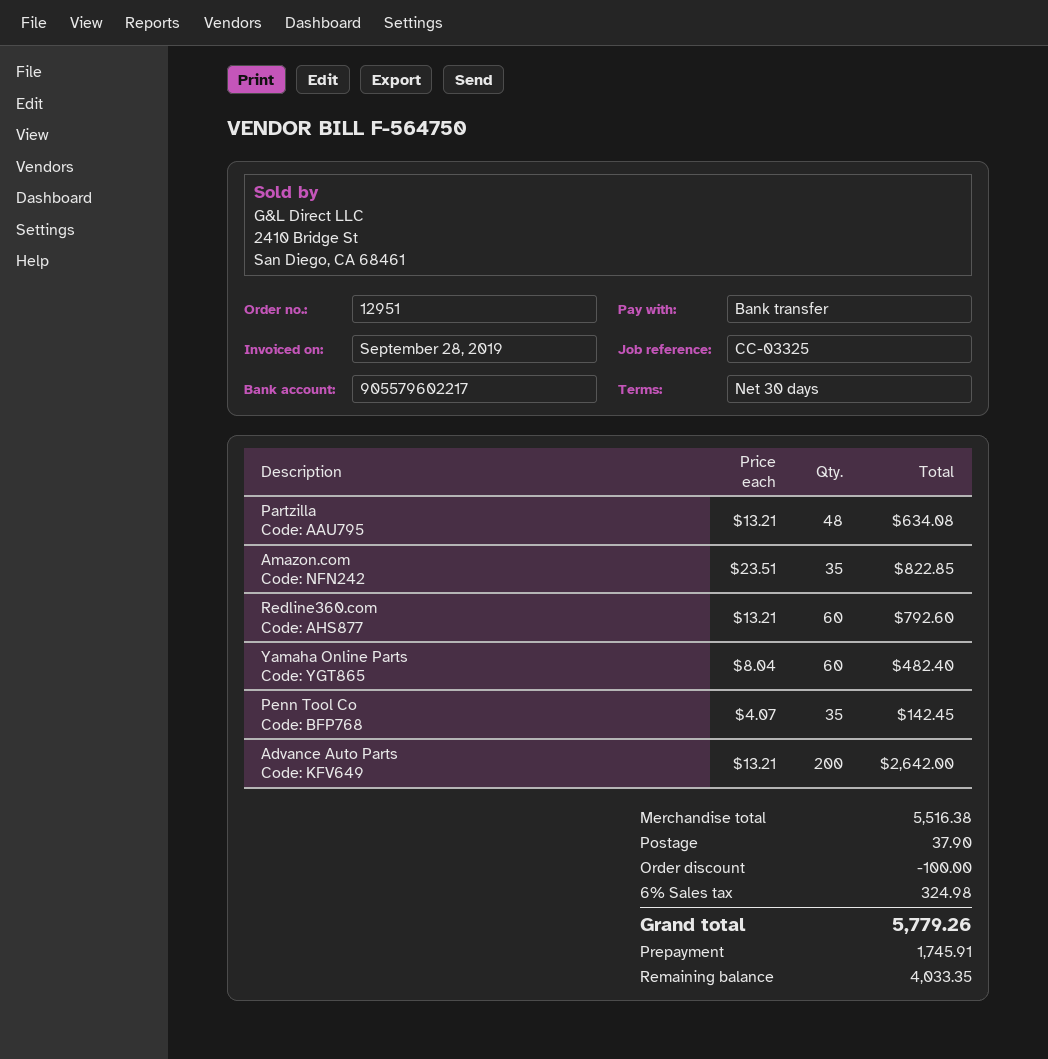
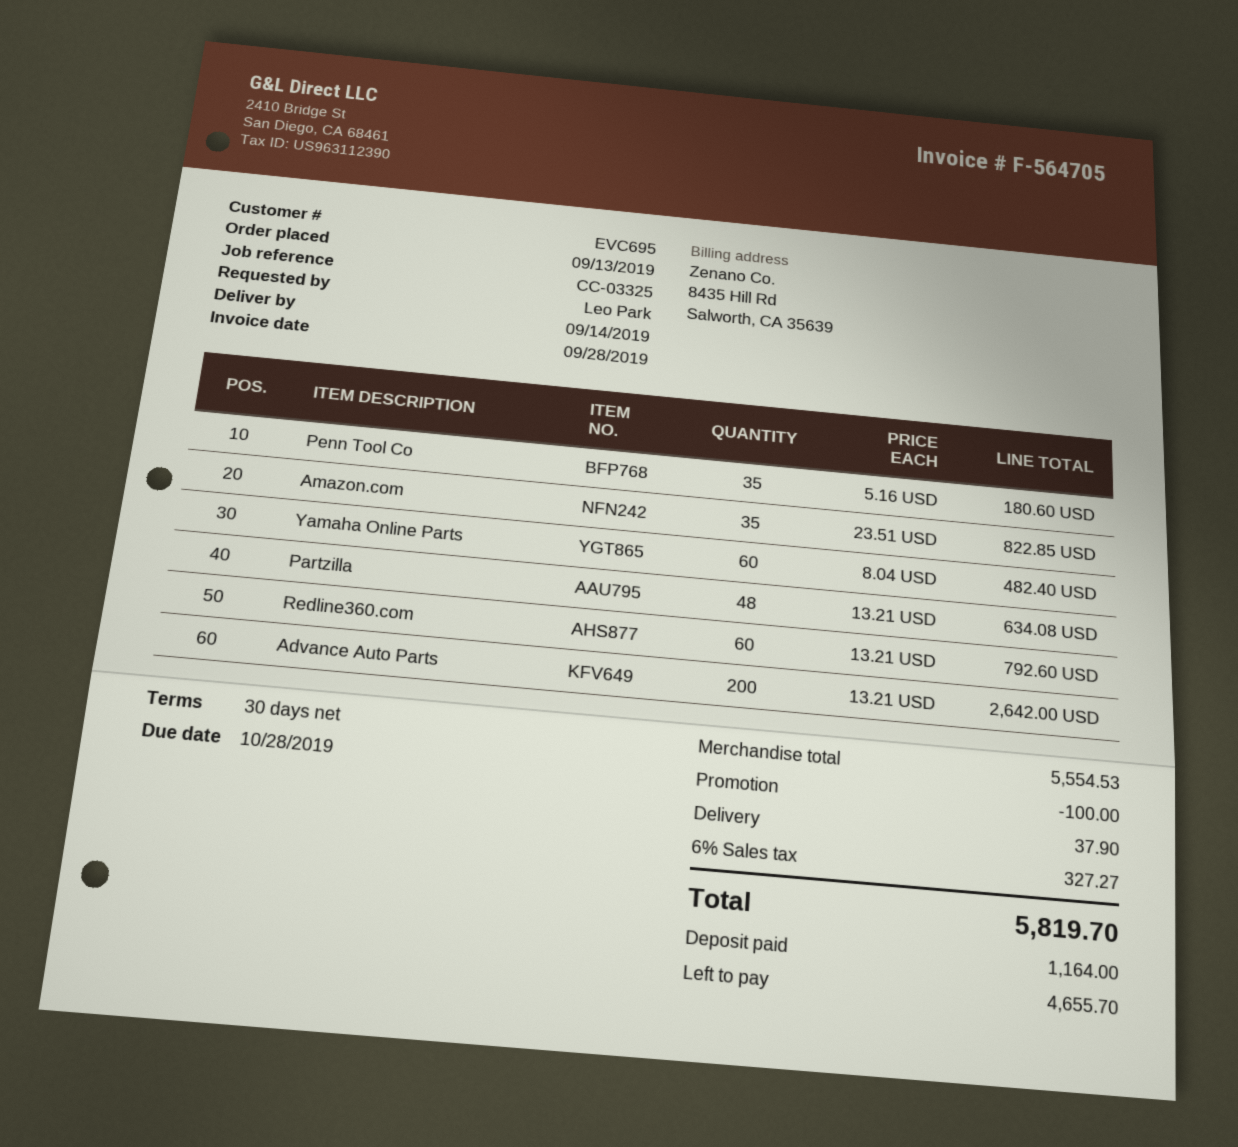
invoice number: F-564750 -> F-564705
Penn Tool Co: 35 x 4.07 = 142.45 -> 35 x 5.16 = 180.60
subtotal: 5516.38 -> 5554.53
tax: 6% = 324.98 -> 6% = 327.27
total: 5779.26 -> 5819.70
deposit: 1745.91 -> 1164.00
balance: 4033.35 -> 4655.70

